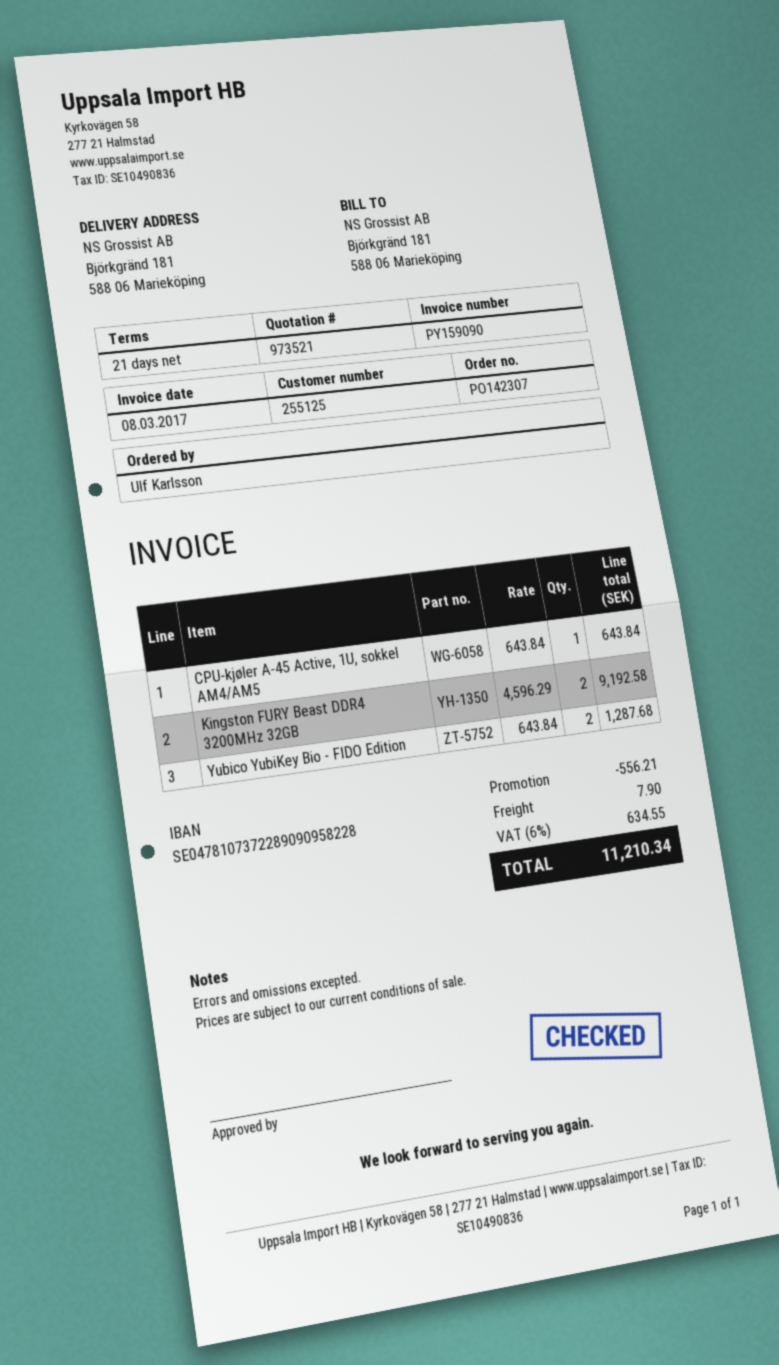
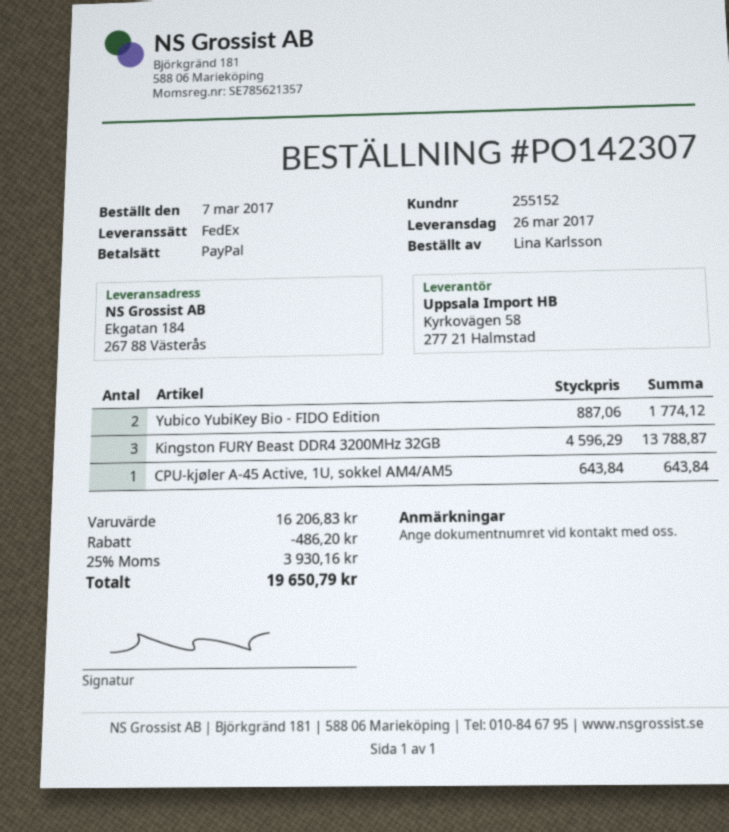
customer number: 255125 -> 255152
ordered by: Ulf Karlsson -> Lina Karlsson
ship to: Björkgränd 181, 588 06 Marieköping -> Ekgatan 184, 267 88 Västerås
Kingston FURY Beast DDR4 3200MHz 32GB: 2 x 4596.29 = 9192.58 -> 3 x 4596.29 = 13788.87
Yubico YubiKey Bio - FIDO Edition: 2 x 643.84 = 1287.68 -> 2 x 887.06 = 1774.12
discount: 556.21 -> 486.20
shipping: 7.90 -> none
tax: 6% = 634.55 -> 25% = 3930.16
total: 11210.34 -> 19650.79

